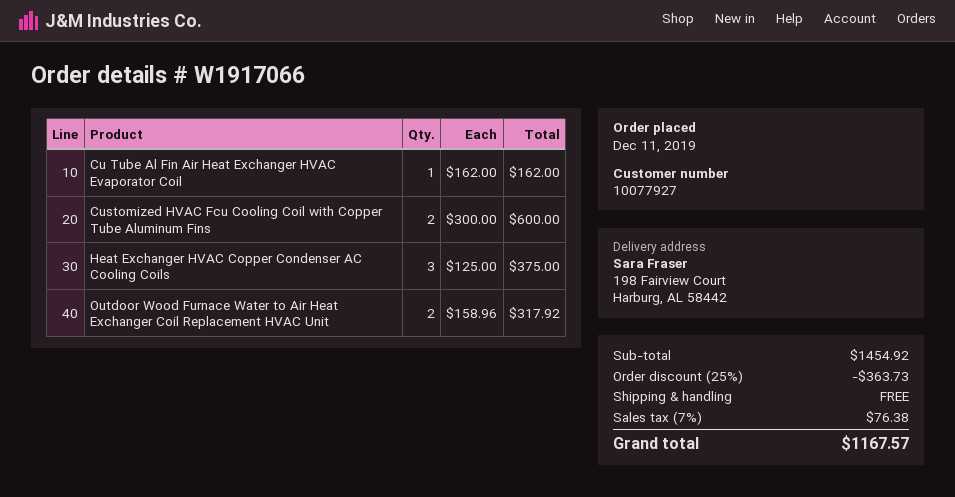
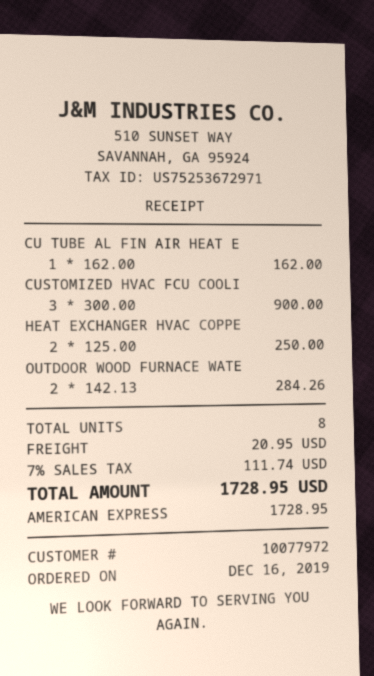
order date: 2019-12-11 -> 2019-12-16
customer number: 10077927 -> 10077972
Customized HVAC Fcu Cooling Coil with Copper Tube Aluminum Fins: 2 x 300.00 = 600.00 -> 3 x 300.00 = 900.00
Heat Exchanger HVAC Copper Condenser AC Cooling Coils: 3 x 125.00 = 375.00 -> 2 x 125.00 = 250.00
Outdoor Wood Furnace Water to Air Heat Exchanger Coil Replacement HVAC Unit: 2 x 158.96 = 317.92 -> 2 x 142.13 = 284.26
discount: 25% = 363.73 -> none
shipping: 0.00 -> 20.95
tax: 7% = 76.38 -> 7% = 111.74
total: 1167.57 -> 1728.95

